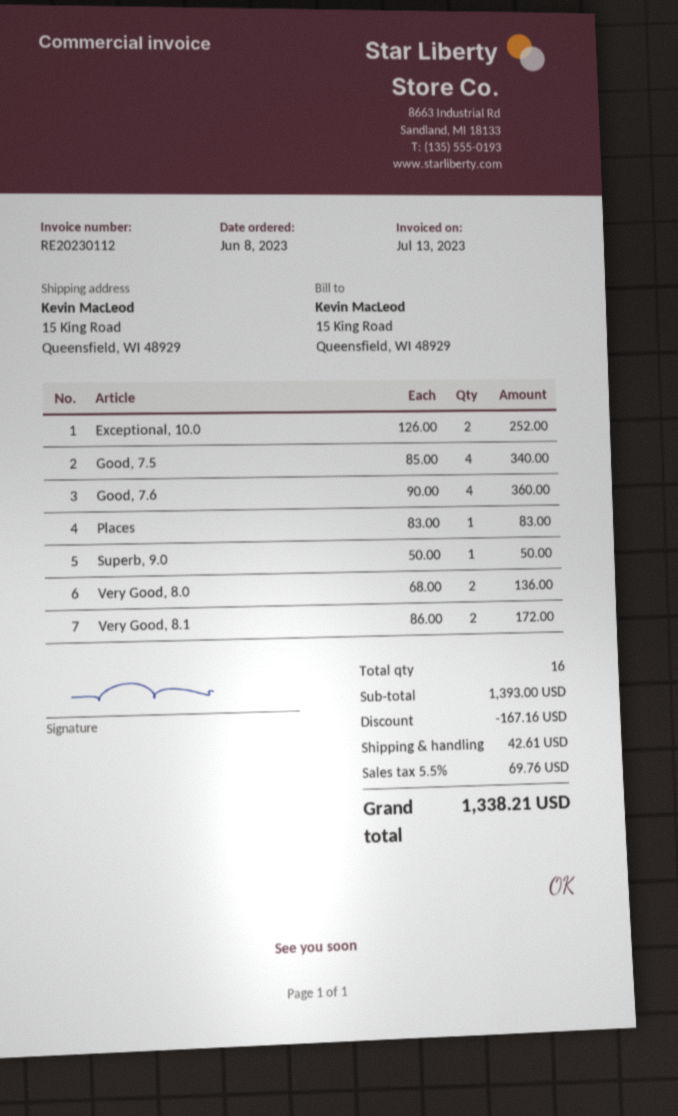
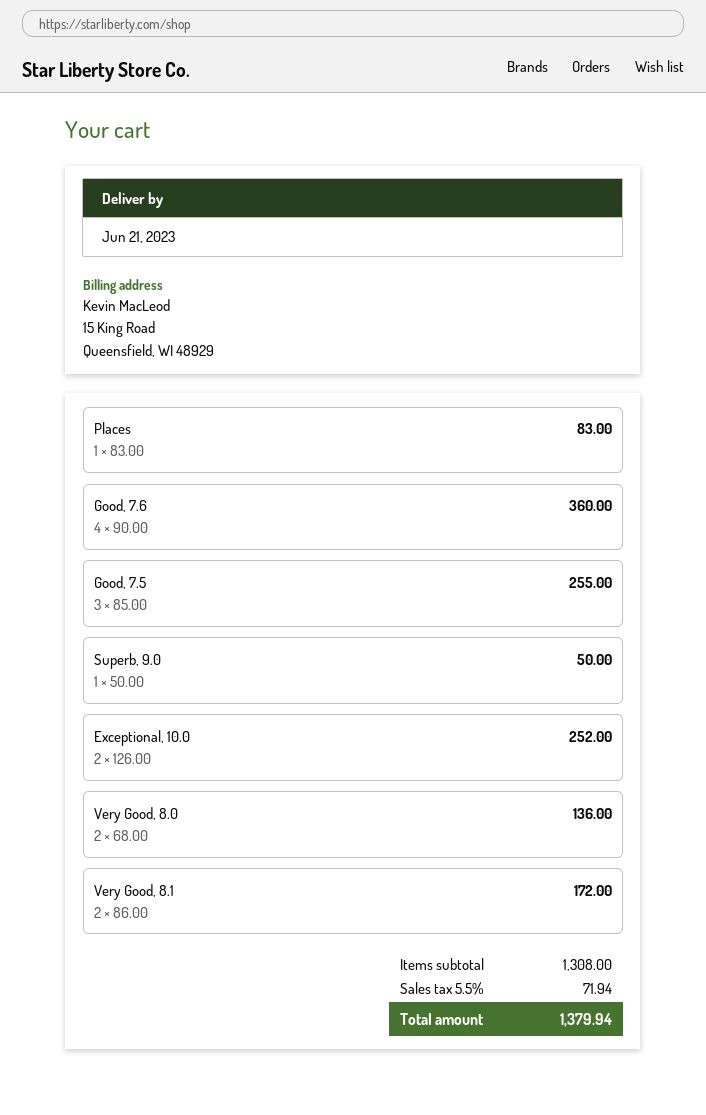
Good, 7.5: 4 x 85.00 = 340.00 -> 3 x 85.00 = 255.00
subtotal: 1393.00 -> 1308.00
discount: 167.16 -> none
shipping: 42.61 -> none
tax: 5.5% = 69.76 -> 5.5% = 71.94
total: 1338.21 -> 1379.94

